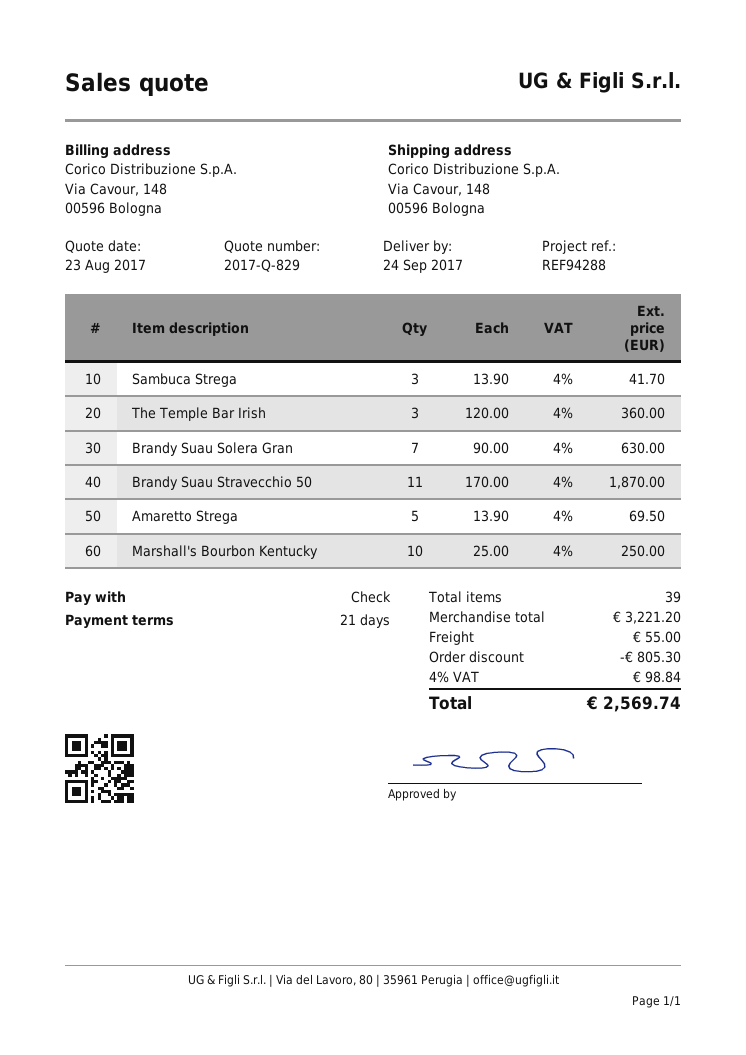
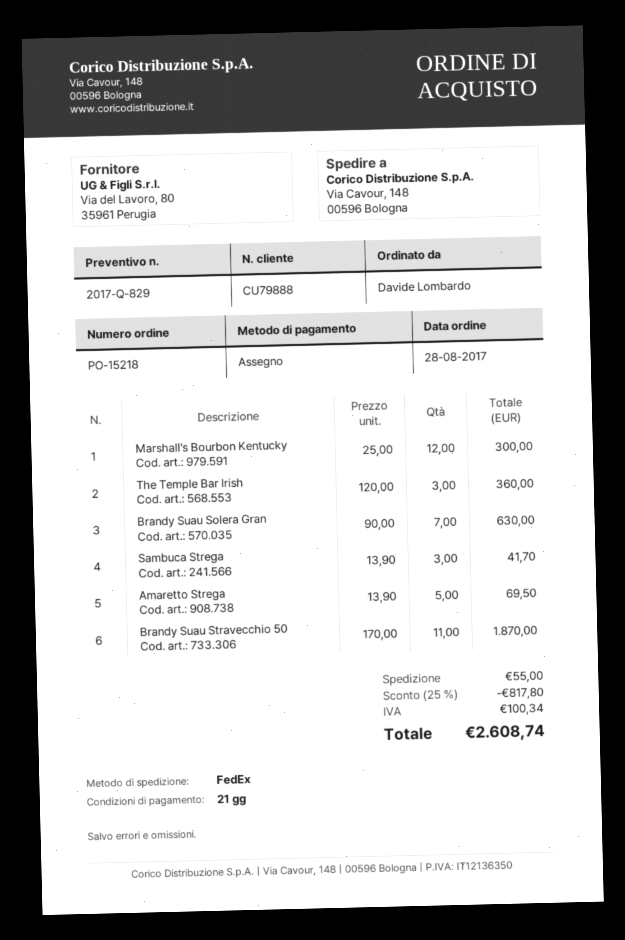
Marshall's Bourbon Kentucky: 10 x 25.00 = 250.00 -> 12 x 25.00 = 300.00
discount: 805.30 -> 817.80
tax: 98.84 -> 100.34
total: 2569.74 -> 2608.74

